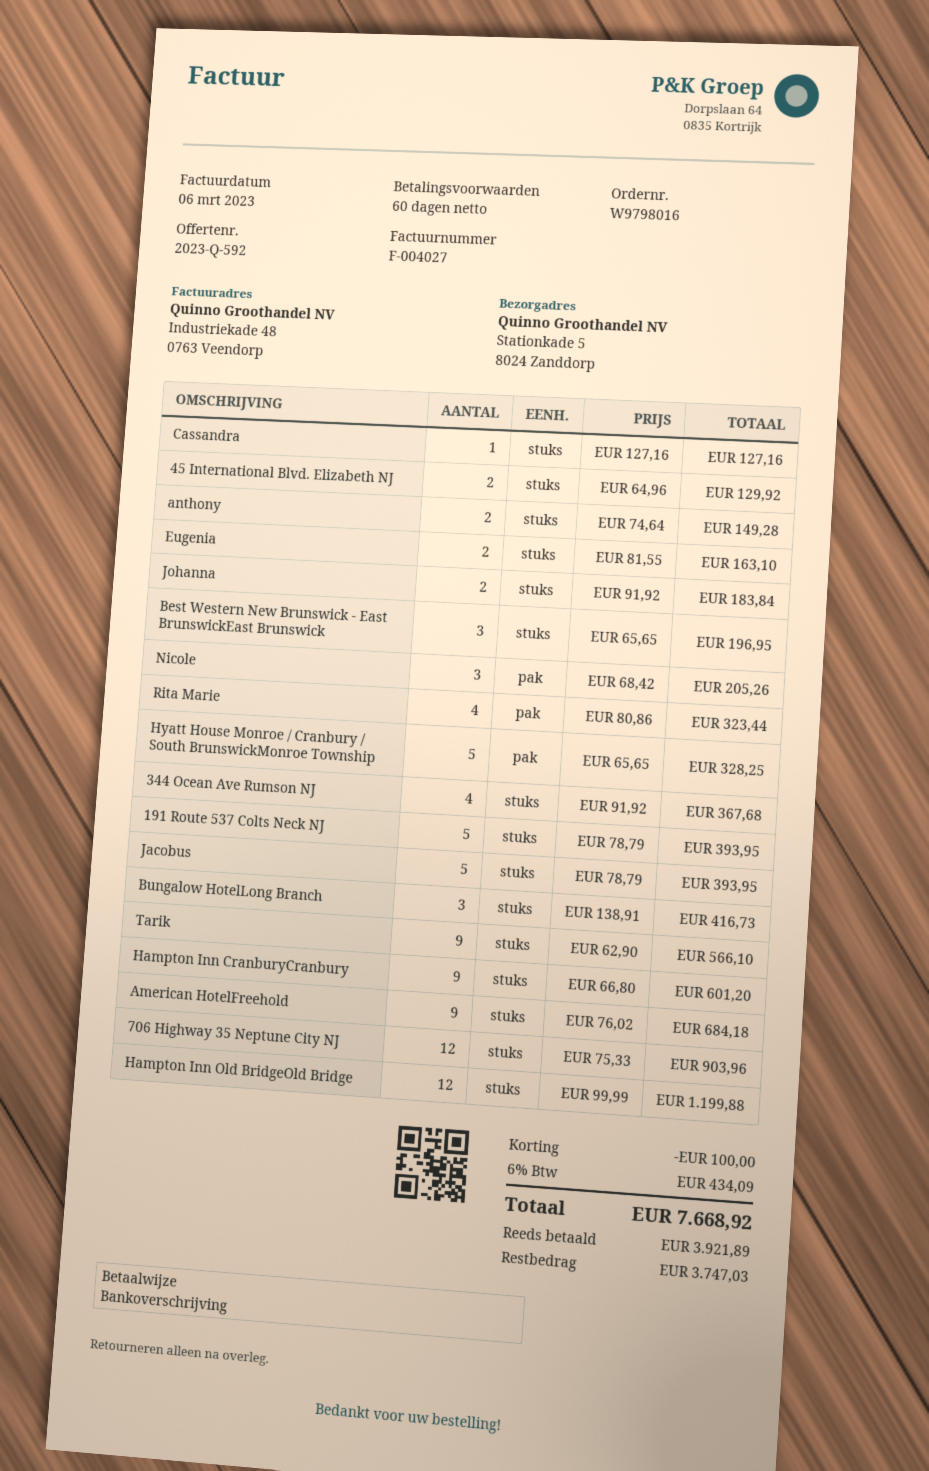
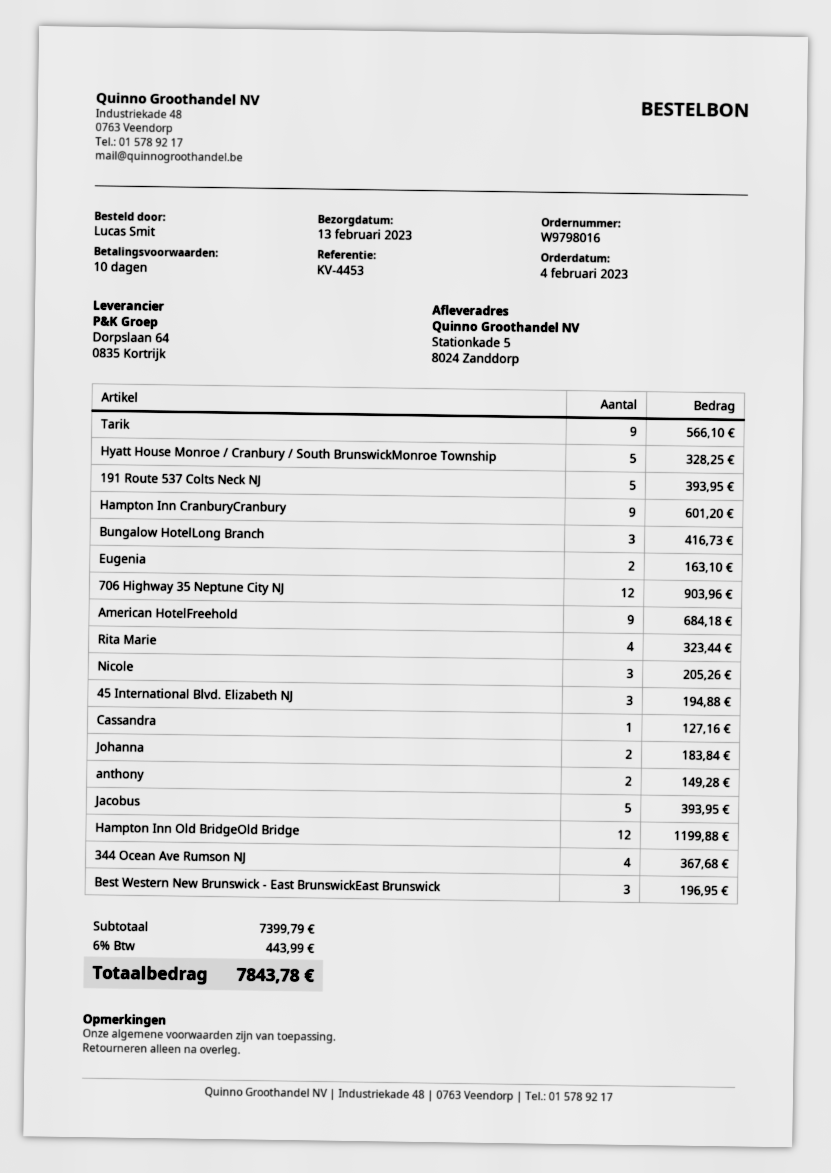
payment terms: 60 days -> 10 days
45 International Blvd. Elizabeth NJ: 2 for 129.92 -> 3 for 194.88
discount: 100.00 -> none
tax: 6% = 434.09 -> 6% = 443.99
total: 7668.92 -> 7843.78

